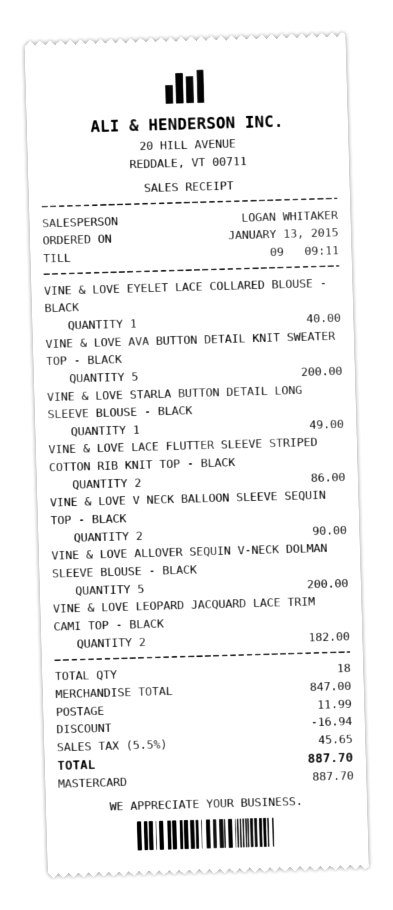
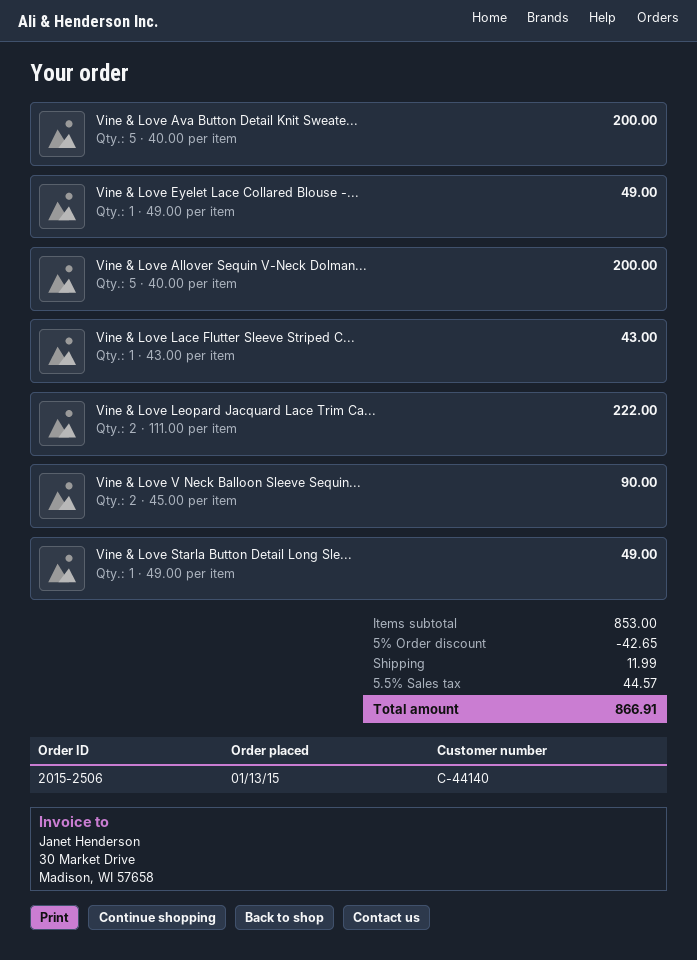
VINE & LOVE EYELET LACE COLLARED BLOUSE - BLACK: 1 for 40.00 -> 1 for 49.00
VINE & LOVE LACE FLUTTER SLEEVE STRIPED COTTON RIB KNIT TOP - BLACK: 2 for 86.00 -> 1 for 43.00
VINE & LOVE LEOPARD JACQUARD LACE TRIM CAMI TOP - BLACK: 2 for 182.00 -> 2 for 222.00
subtotal: 847.00 -> 853.00
discount: 16.94 -> 42.65
tax: 5.5% = 45.65 -> 5.5% = 44.57
total: 887.70 -> 866.91

